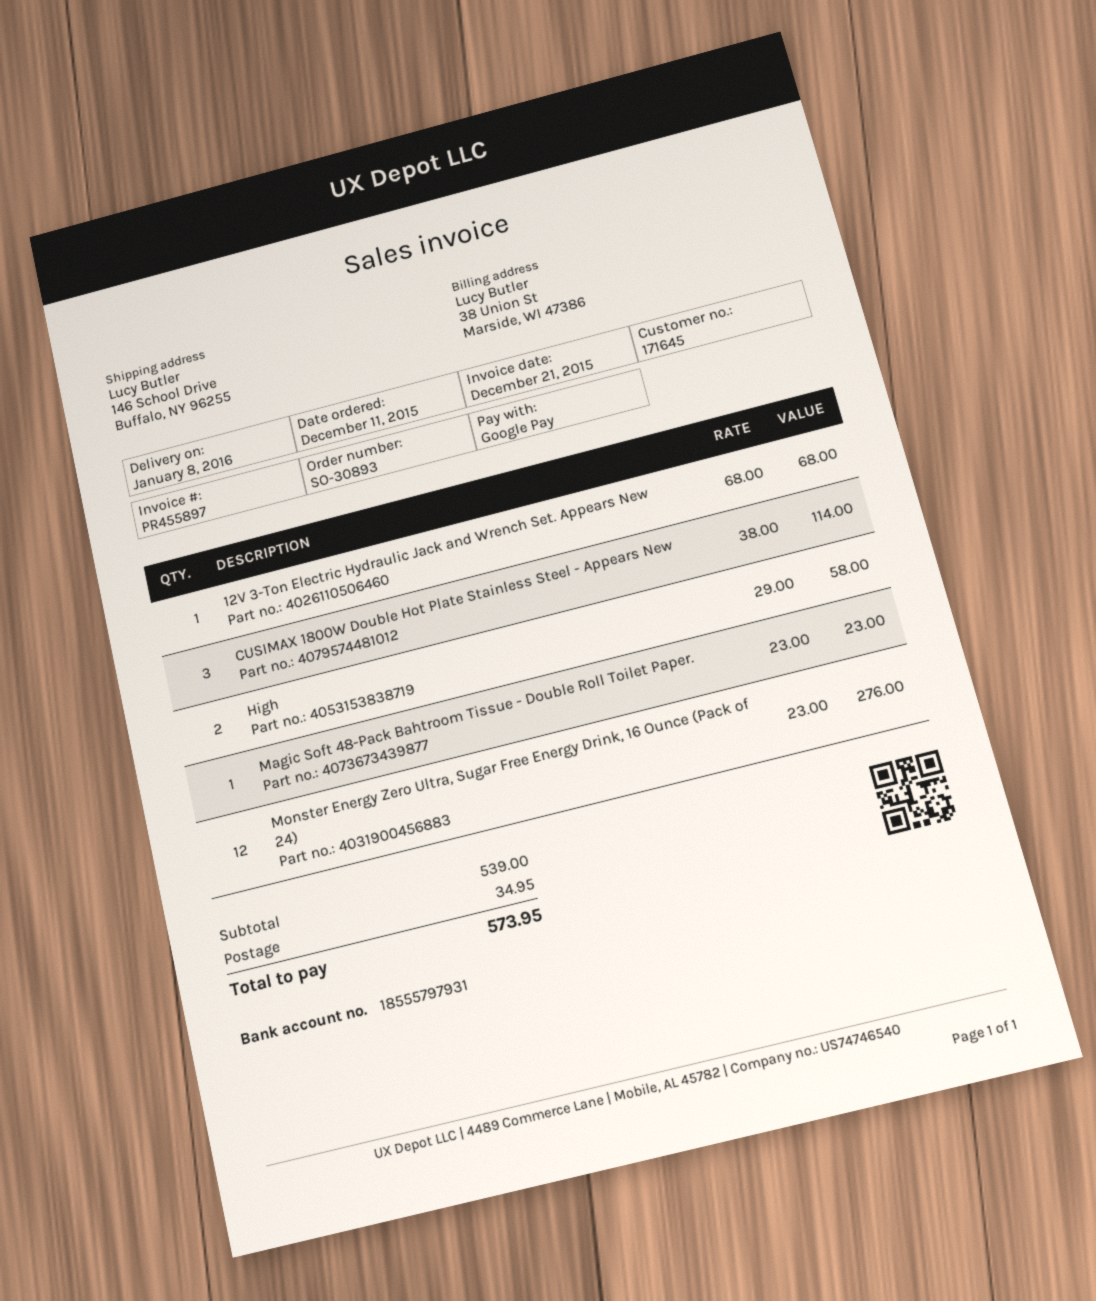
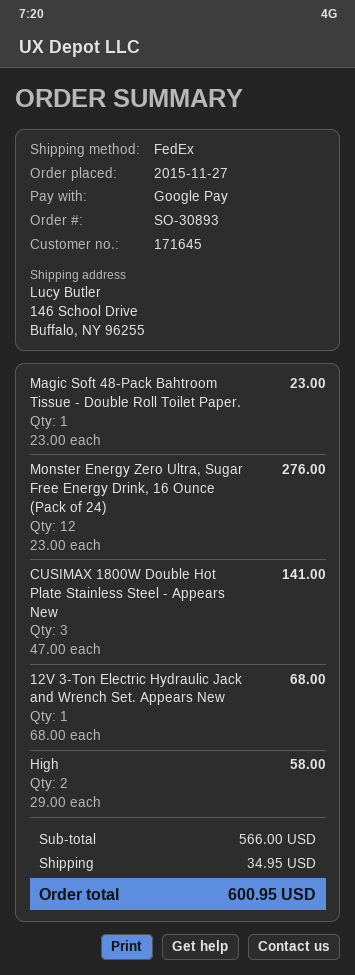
order date: 2015-12-11 -> 2015-11-27
CUSIMAX 1800W Double Hot Plate Stainless Steel - Appears New: 3 x 38.00 = 114.00 -> 3 x 47.00 = 141.00
subtotal: 539.00 -> 566.00
total: 573.95 -> 600.95

